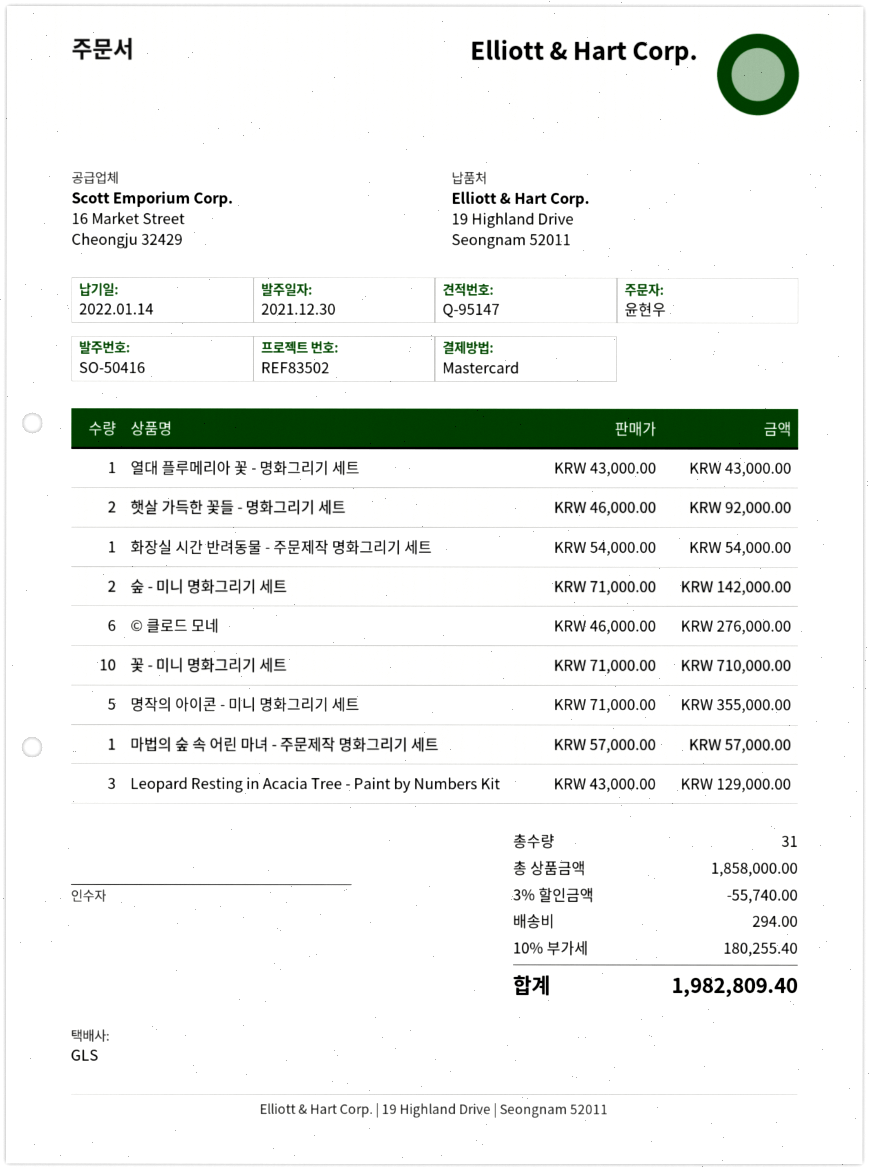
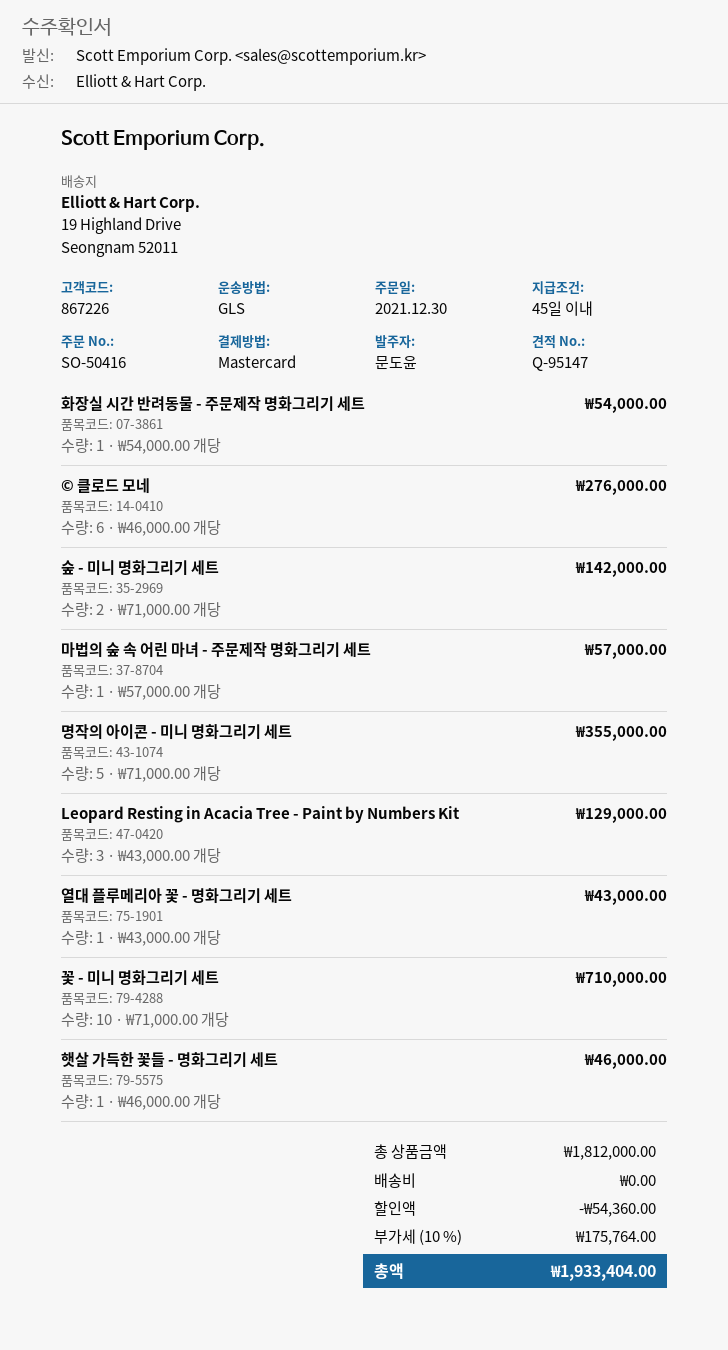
ordered by: 윤현우 -> 문도윤
햇살 가득한 꽃들 - 명화그리기 세트: 2 x 46000.00 = 92000.00 -> 1 x 46000.00 = 46000.00
subtotal: 1858000.00 -> 1812000.00
discount: 55740.00 -> 54360.00
shipping: 294.00 -> 0.00
tax: 10% = 180255.40 -> 10% = 175764.00
total: 1982809.40 -> 1933404.00

